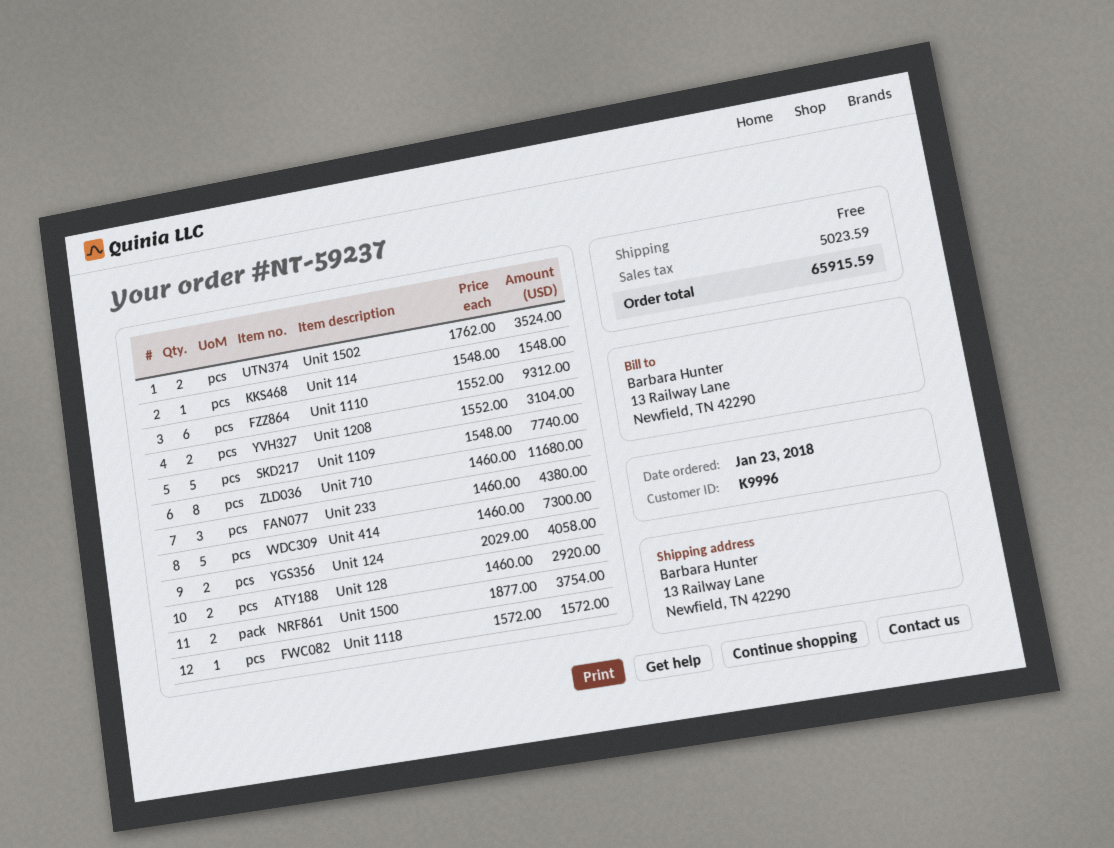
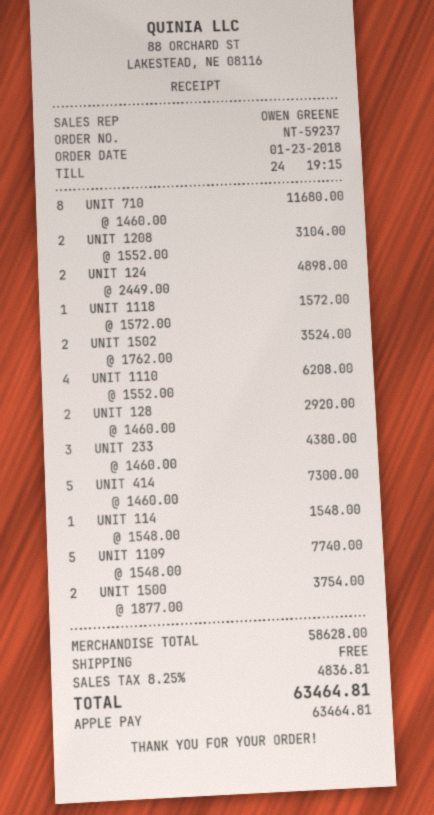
Unit 1110: 6 x 1552.00 = 9312.00 -> 4 x 1552.00 = 6208.00
Unit 124: 2 x 2029.00 = 4058.00 -> 2 x 2449.00 = 4898.00
tax: 5023.59 -> 4836.81
total: 65915.59 -> 63464.81

